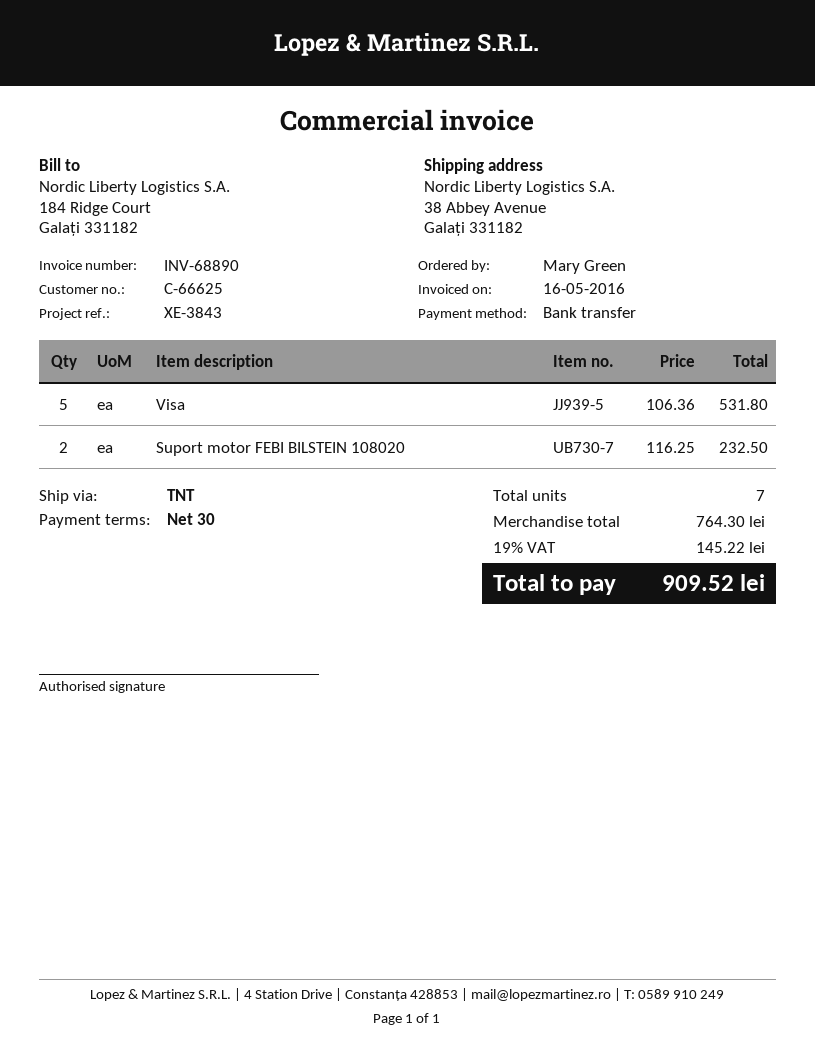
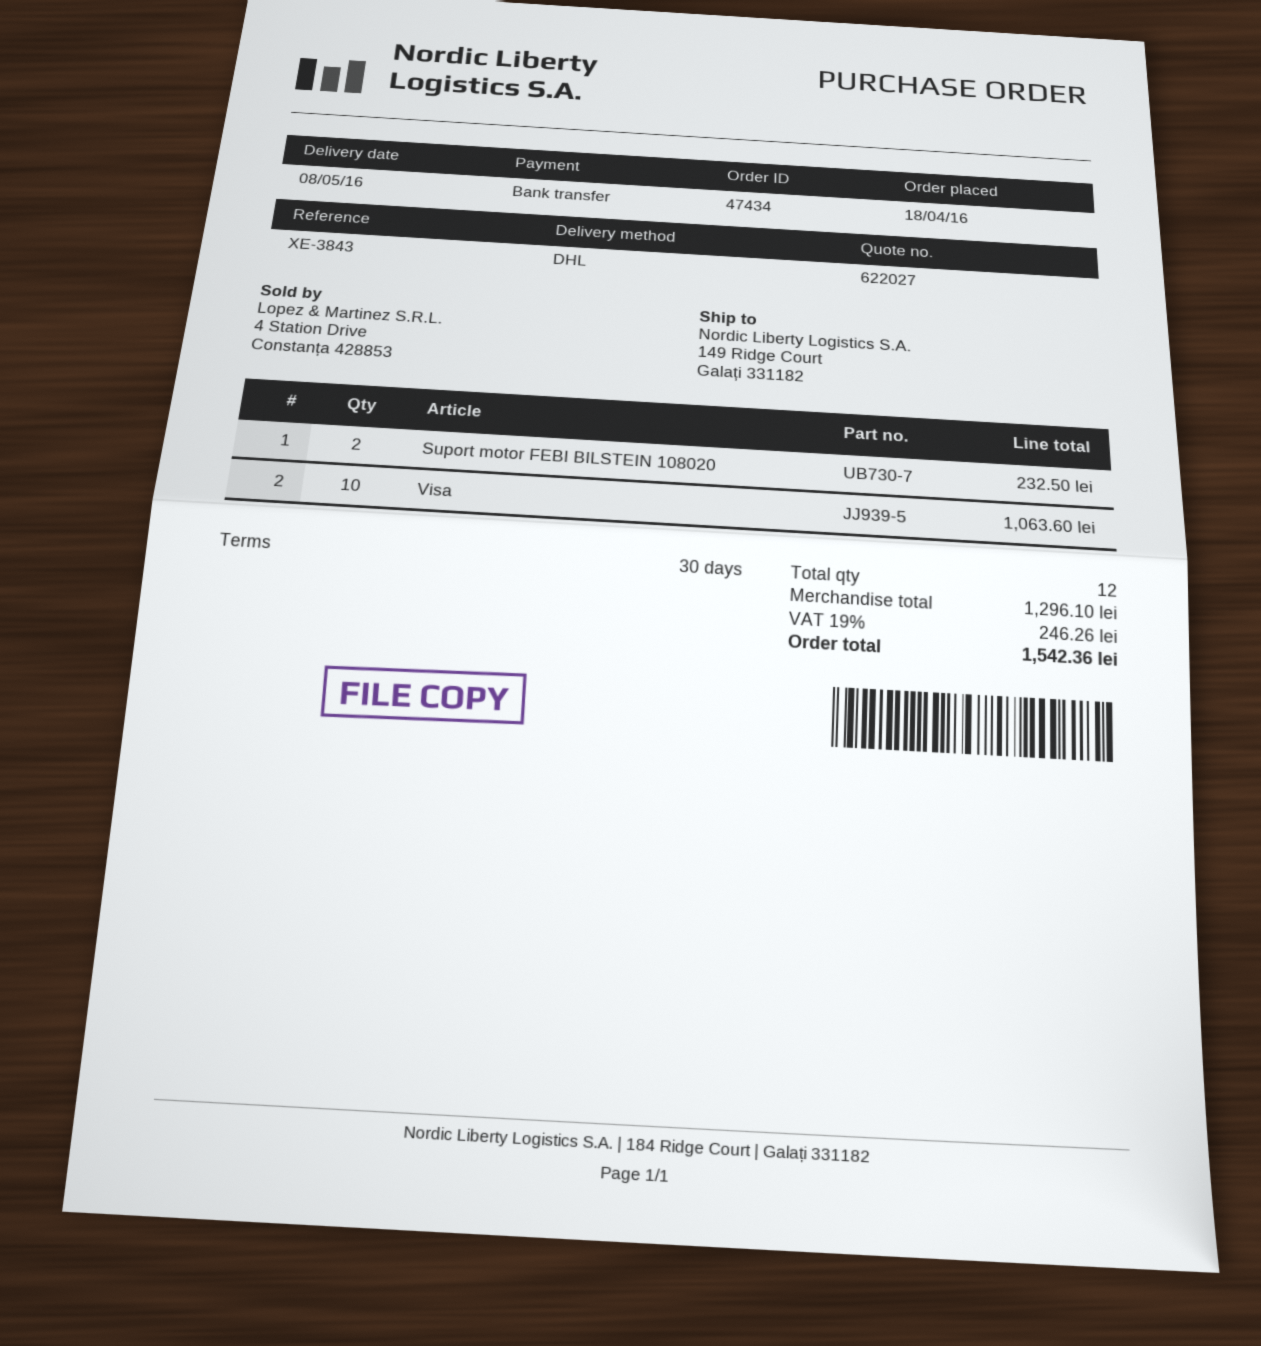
shipping method: TNT -> DHL
ship to: 38 Abbey Avenue, Galați 331182 -> 149 Ridge Court, Galați 331182
Visa: 5 for 531.80 -> 10 for 1063.60
total quantity: 7 -> 12
subtotal: 764.30 -> 1296.10
tax: 19% = 145.22 -> 19% = 246.26
total: 909.52 -> 1542.36

